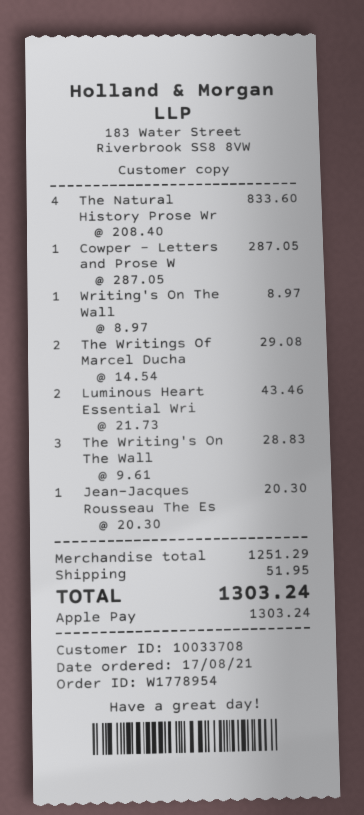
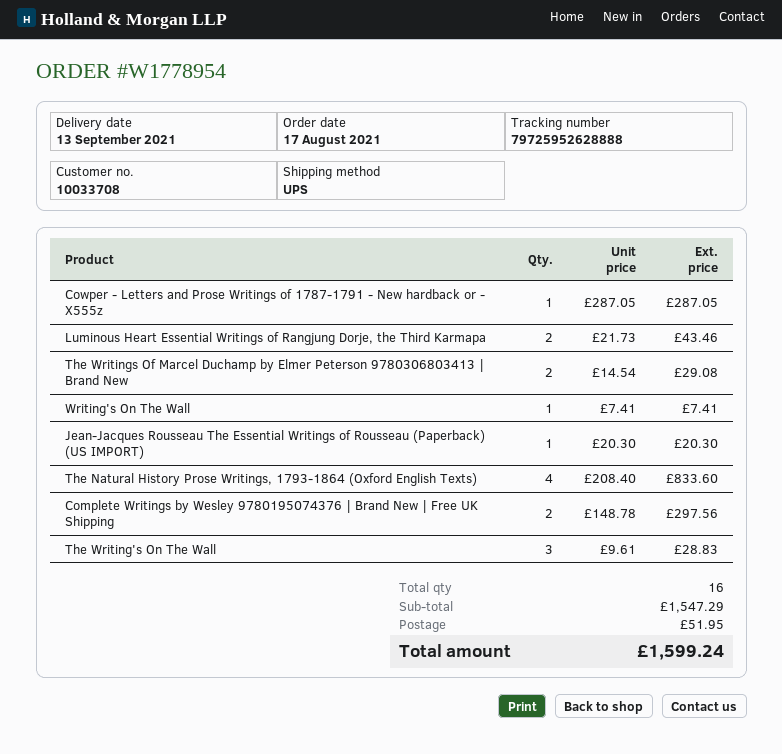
Writing's On The Wall: 1 x 8.97 = 8.97 -> 1 x 7.41 = 7.41
Complete Writings by Wesley 9780195074376 | Brand New | Free UK Shipping: none -> 2 x 148.78 = 297.56
subtotal: 1251.29 -> 1547.29
total: 1303.24 -> 1599.24

